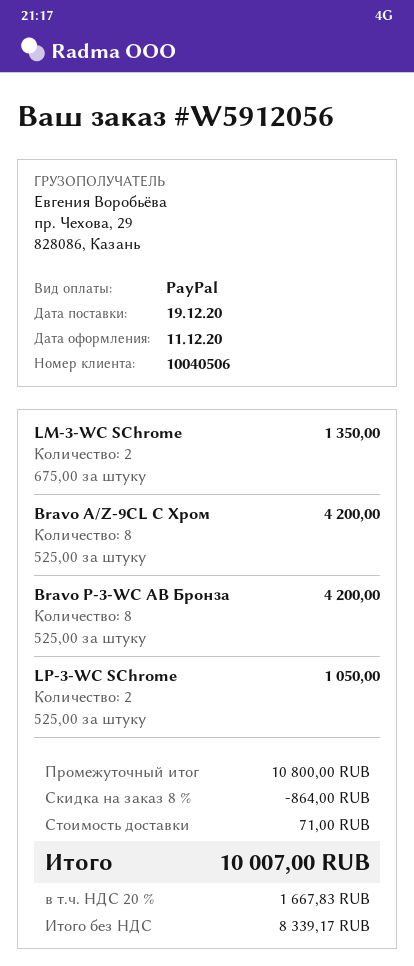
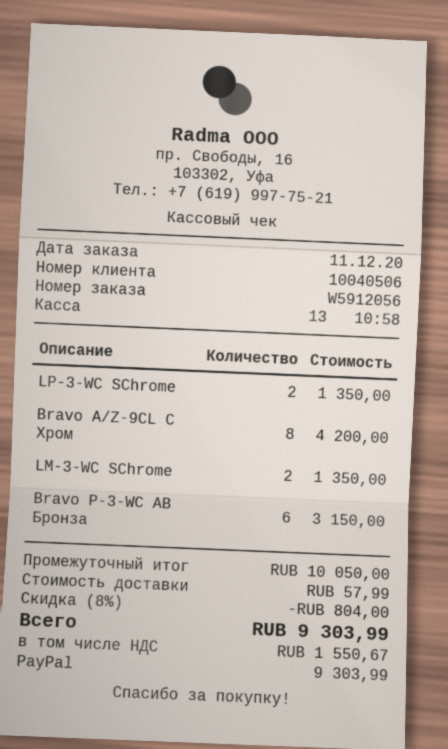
Bravo P-3-WC AB Бронза: 8 for 4200.00 -> 6 for 3150.00
LP-3-WC SChrome: 2 for 1050.00 -> 2 for 1350.00
subtotal: 10800.00 -> 10050.00
discount: 8% = 864.00 -> 8% = 804.00
shipping: 71.00 -> 57.99
tax: 1667.83 -> 1550.67
total: 10007.00 -> 9303.99

